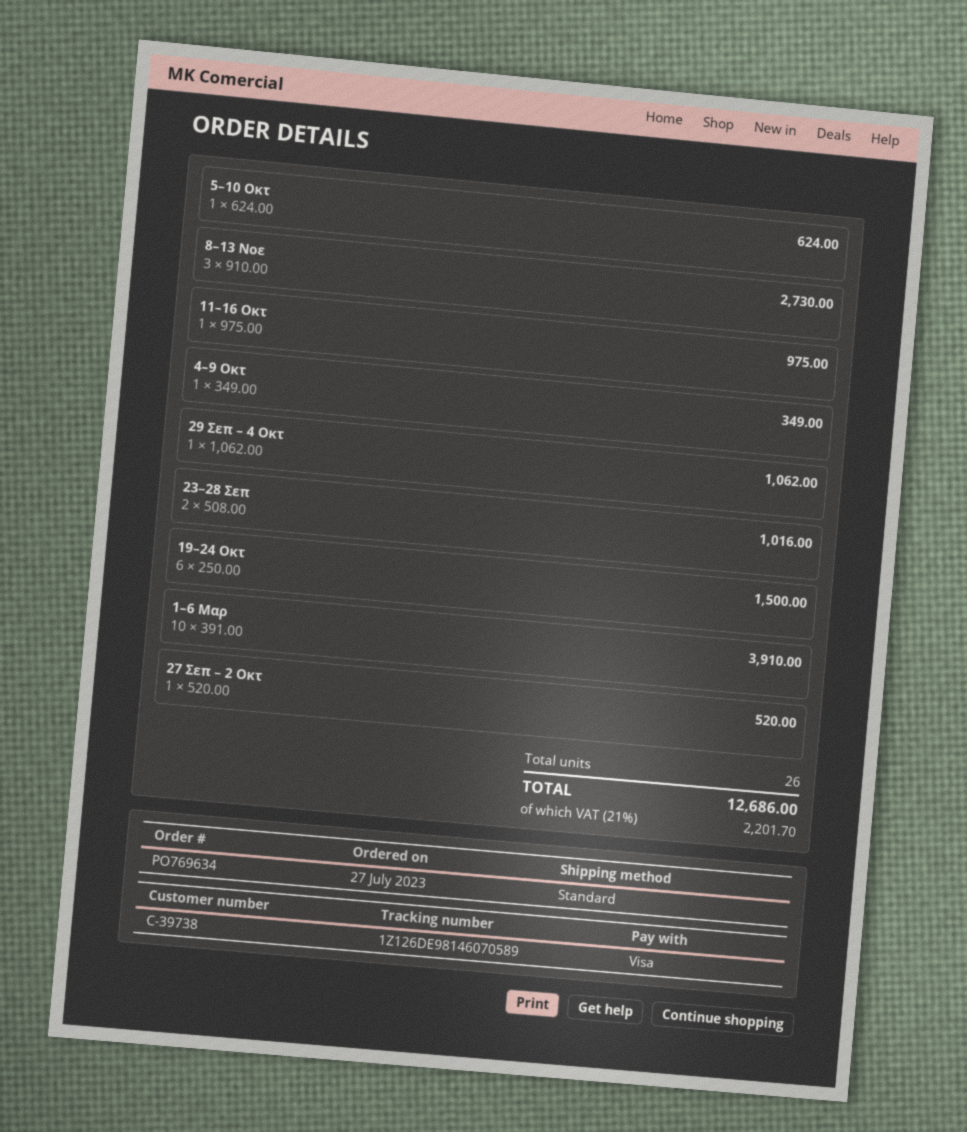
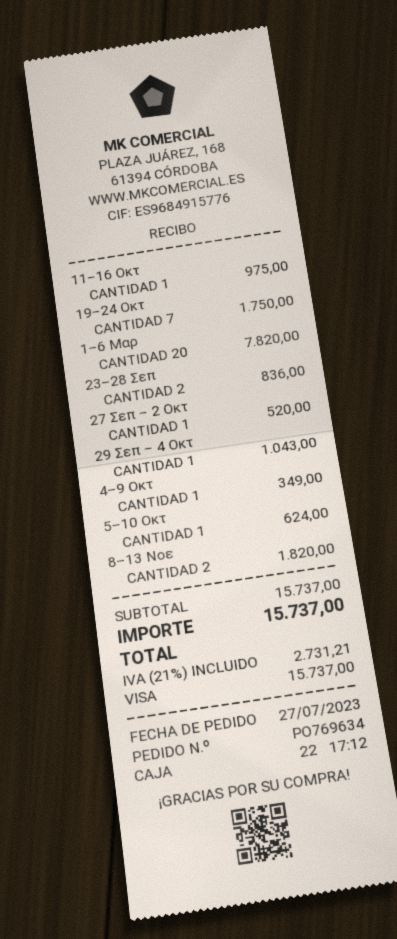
8–13 Νοε: 3 for 2730.00 -> 2 for 1820.00
29 Σεπ – 4 Οκτ: 1 for 1062.00 -> 1 for 1043.00
23–28 Σεπ: 2 for 1016.00 -> 2 for 836.00
19–24 Οκτ: 6 for 1500.00 -> 7 for 1750.00
1–6 Μαρ: 10 for 3910.00 -> 20 for 7820.00
tax: 21% = 2201.70 -> 21% = 2731.21
total: 12686.00 -> 15737.00

